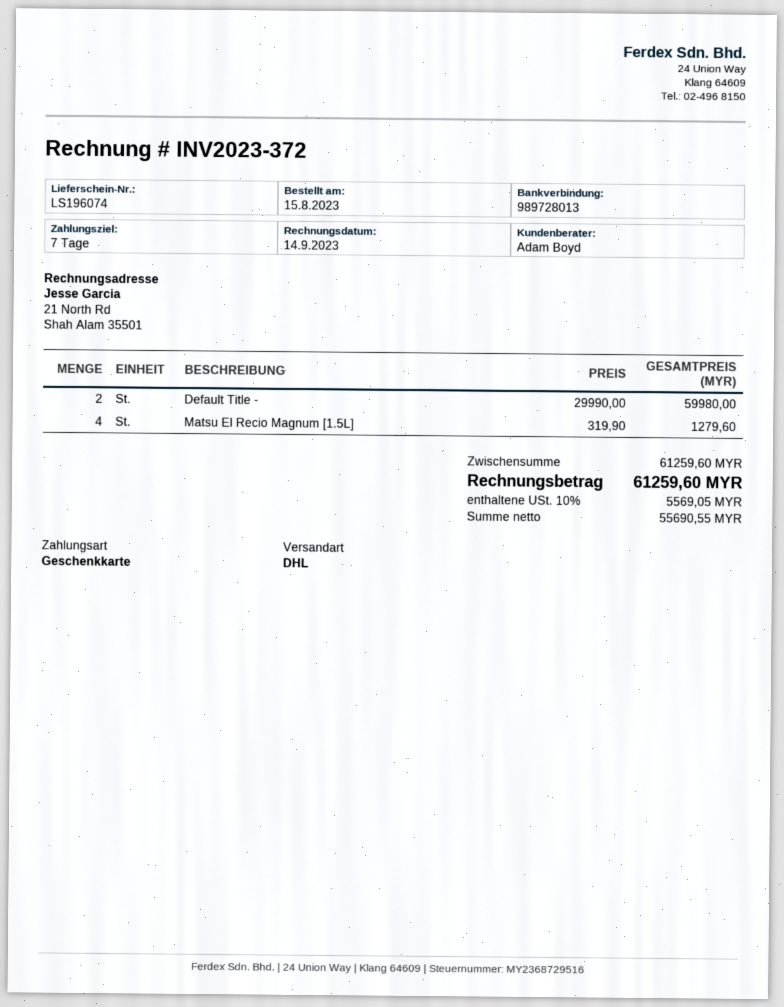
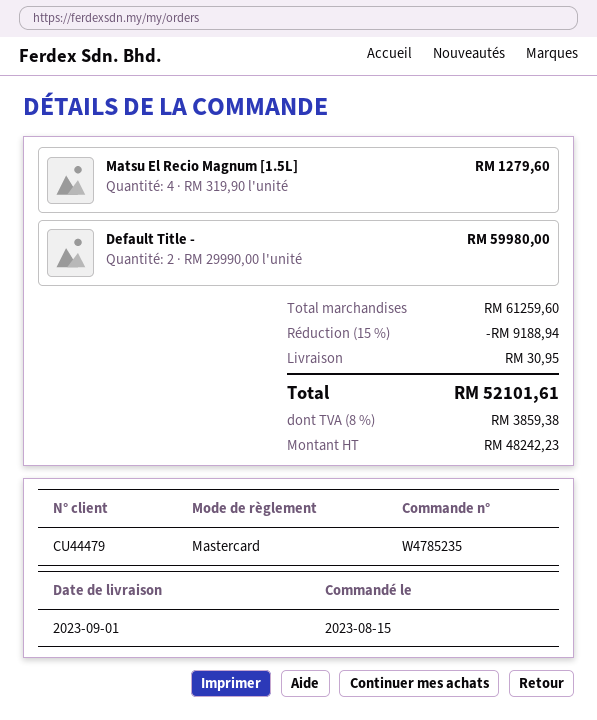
payment method: gift card -> Mastercard
discount: none -> 15% = 9188.94
shipping: none -> 30.95
net: 55690.55 -> 48242.23
tax: 10% = 5569.05 -> 8% = 3859.38
total: 61259.60 -> 52101.61

